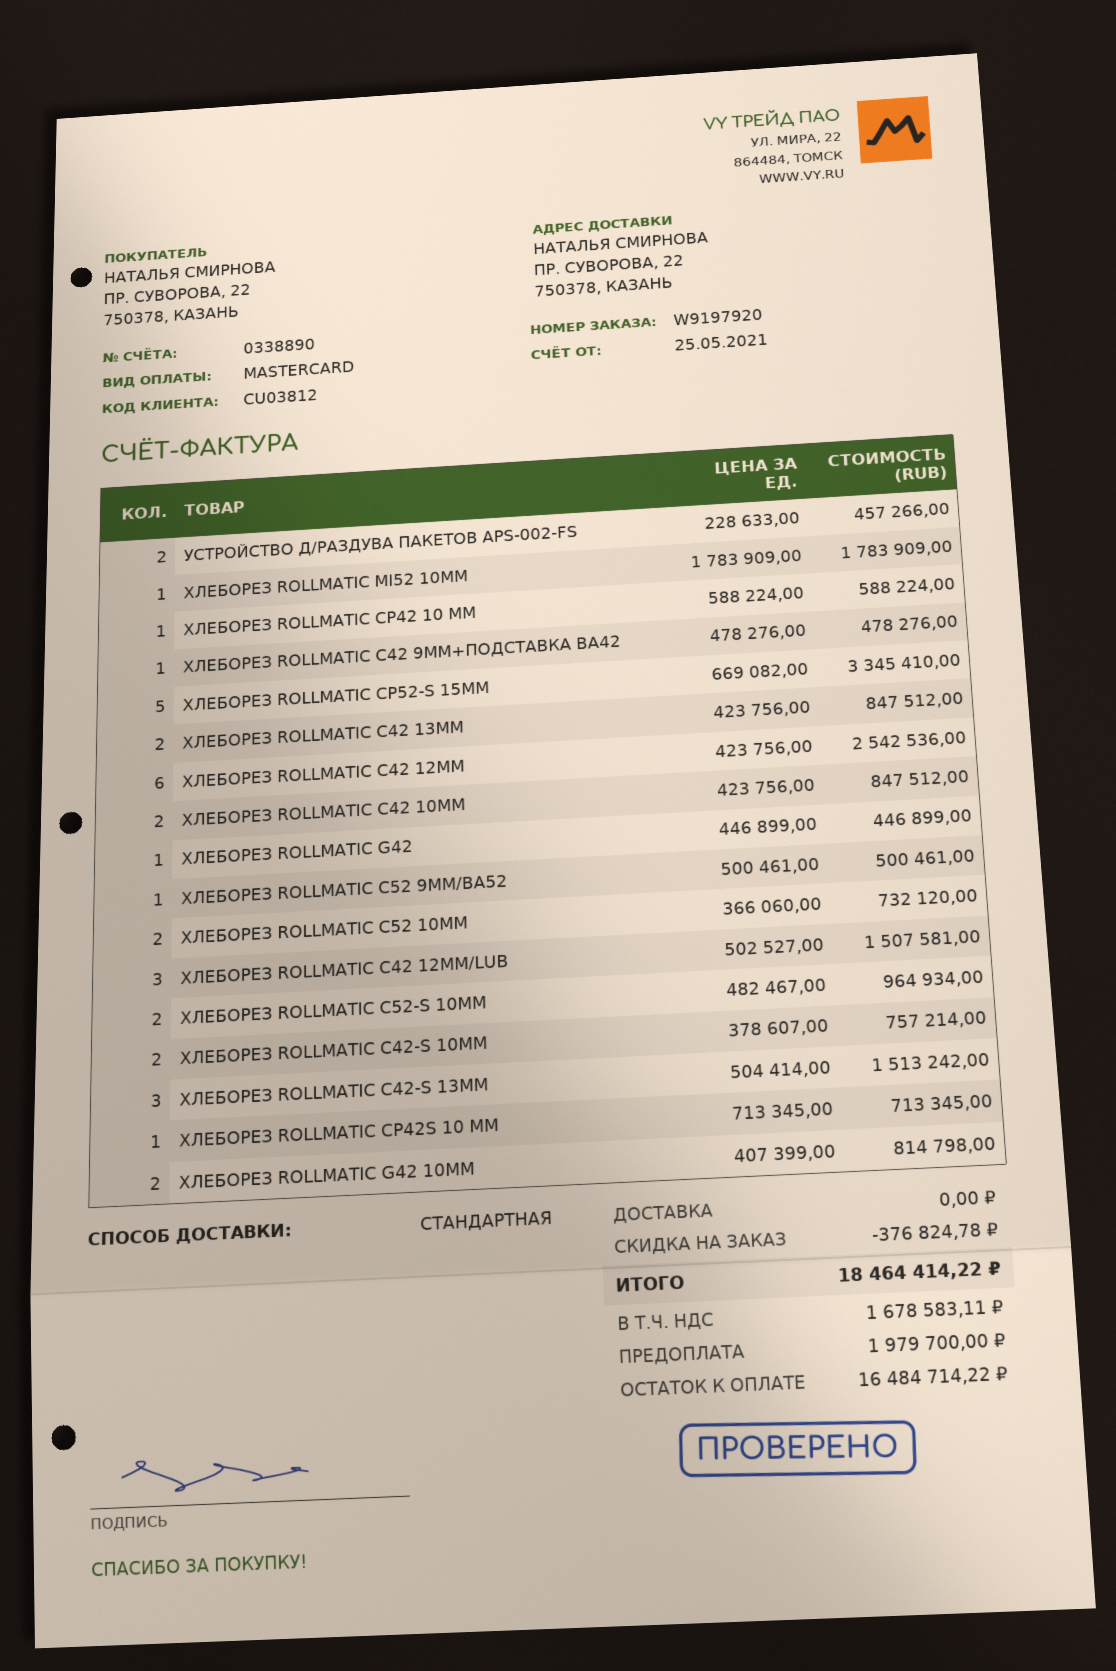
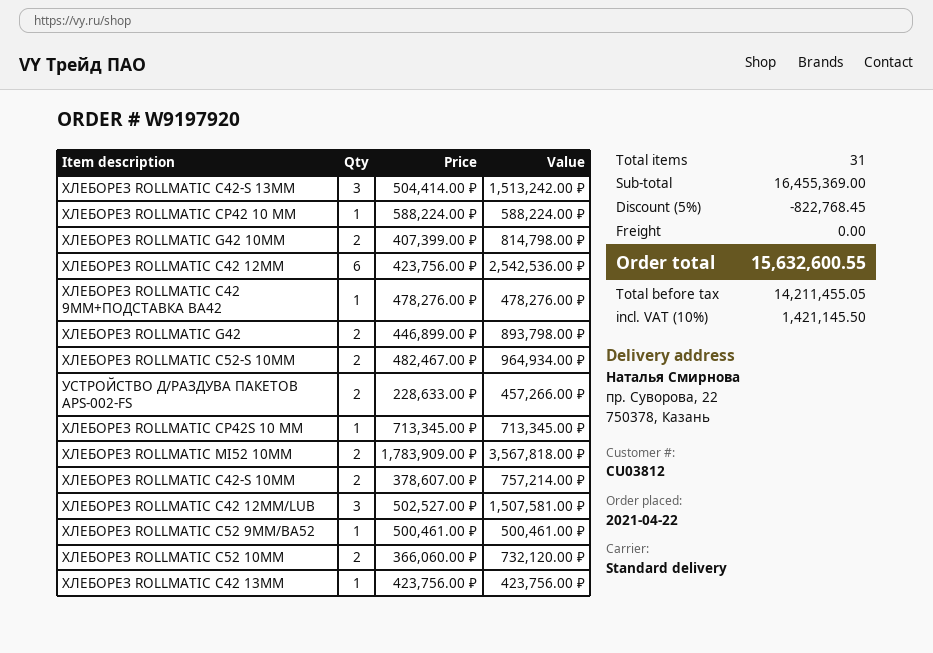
ХЛЕБОРЕЗ ROLLMATIC MI52 10MM: 1 x 1783909.00 = 1783909.00 -> 2 x 1783909.00 = 3567818.00
ХЛЕБОРЕЗ ROLLMATIC CP52-S 15MM: 5 x 669082.00 = 3345410.00 -> none
ХЛЕБОРЕЗ ROLLMATIC C42 13MM: 2 x 423756.00 = 847512.00 -> 1 x 423756.00 = 423756.00
ХЛЕБОРЕЗ ROLLMATIC C42 10MM: 2 x 423756.00 = 847512.00 -> none
ХЛЕБОРЕЗ ROLLMATIC G42: 1 x 446899.00 = 446899.00 -> 2 x 446899.00 = 893798.00
discount: 376824.78 -> 822768.45
tax: 1678583.11 -> 1421145.50
total: 18464414.22 -> 15632600.55

